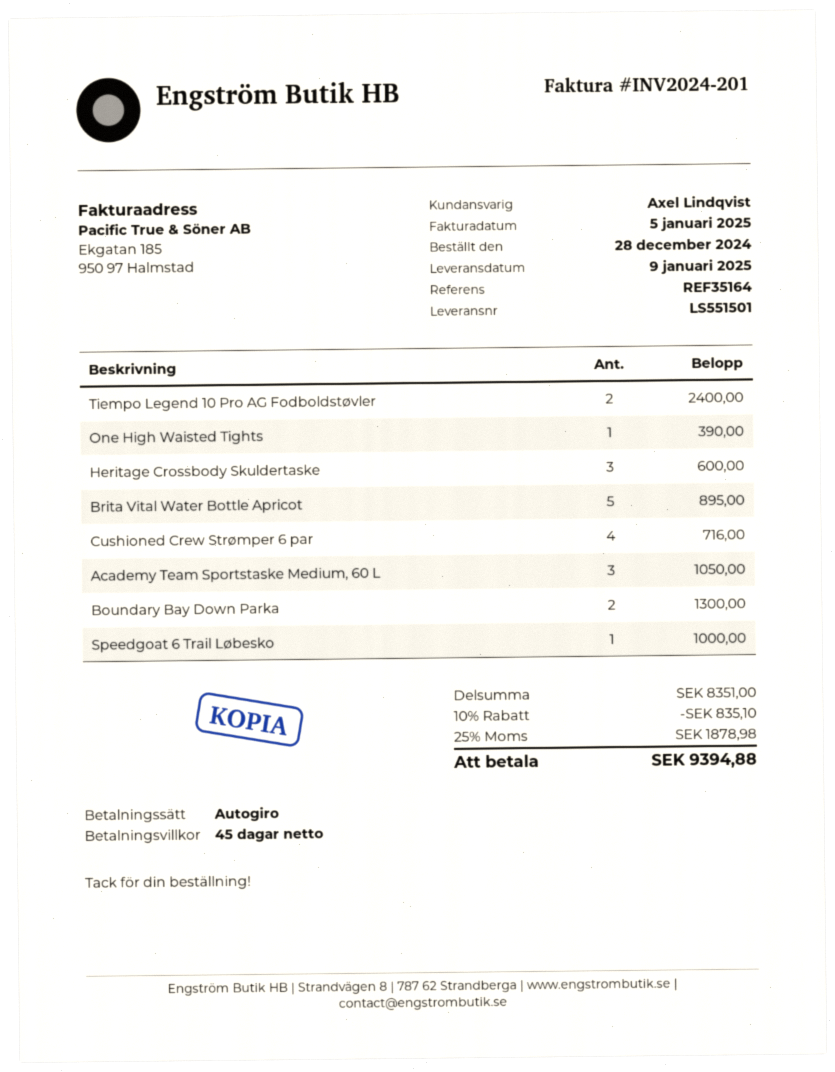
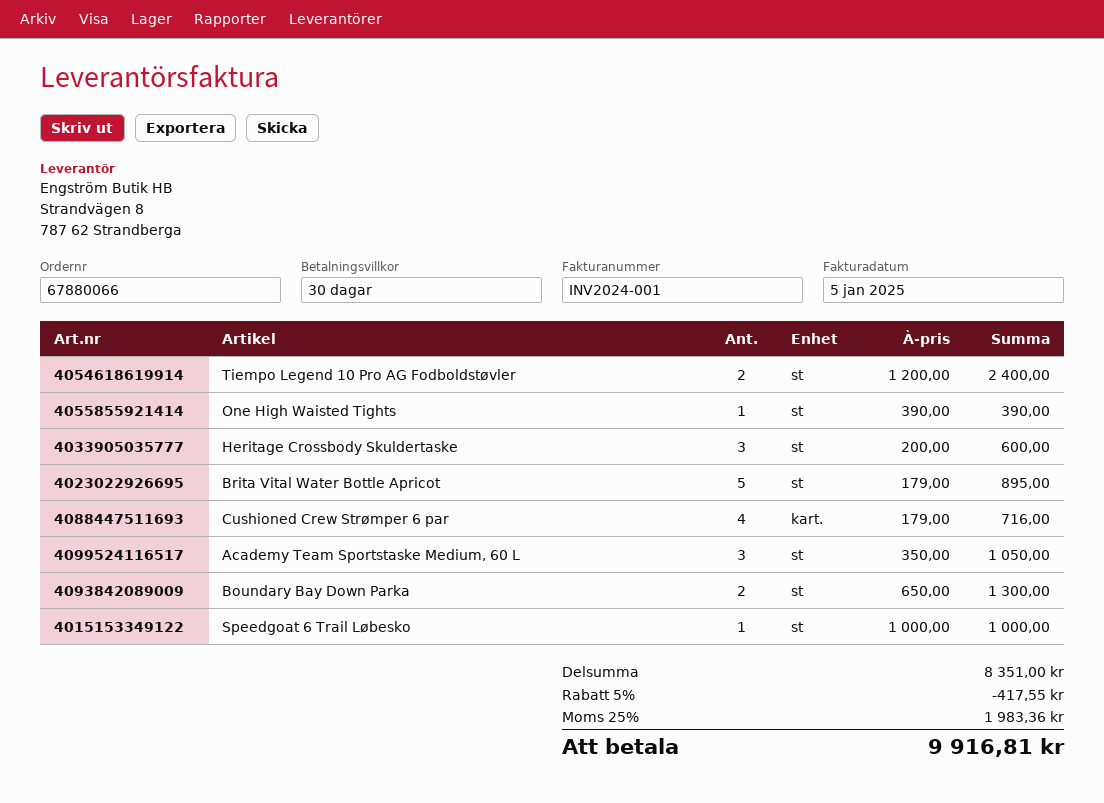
invoice number: INV2024-201 -> INV2024-001
payment terms: 45 days -> 30 days
discount: 10% = 835.10 -> 5% = 417.55
tax: 25% = 1878.98 -> 25% = 1983.36
total: 9394.88 -> 9916.81

